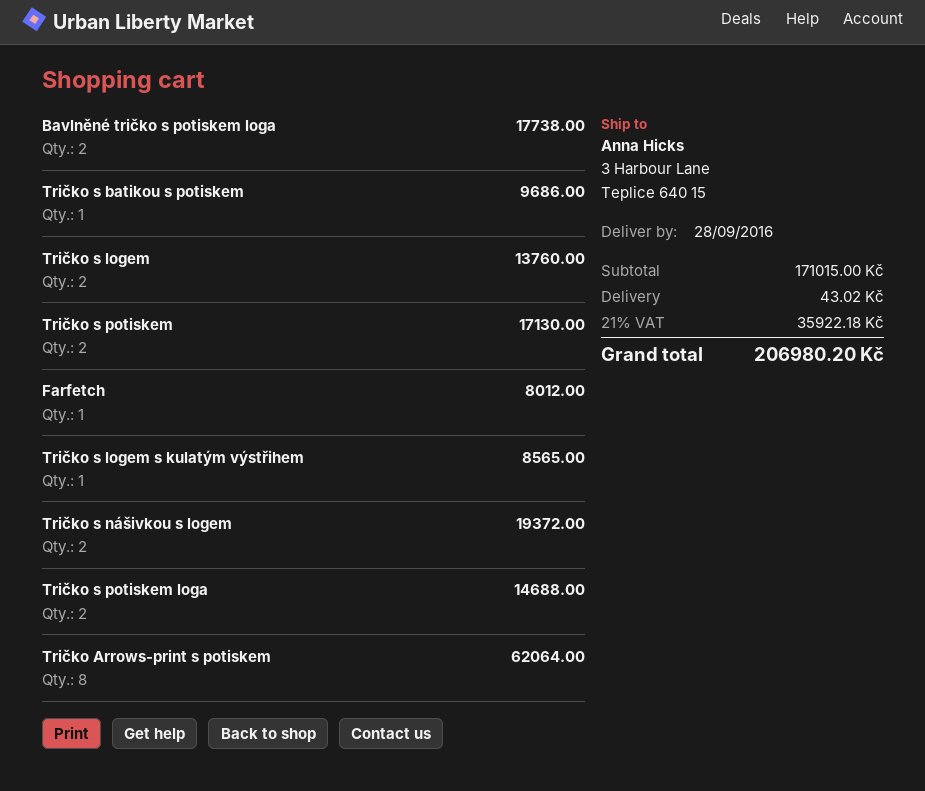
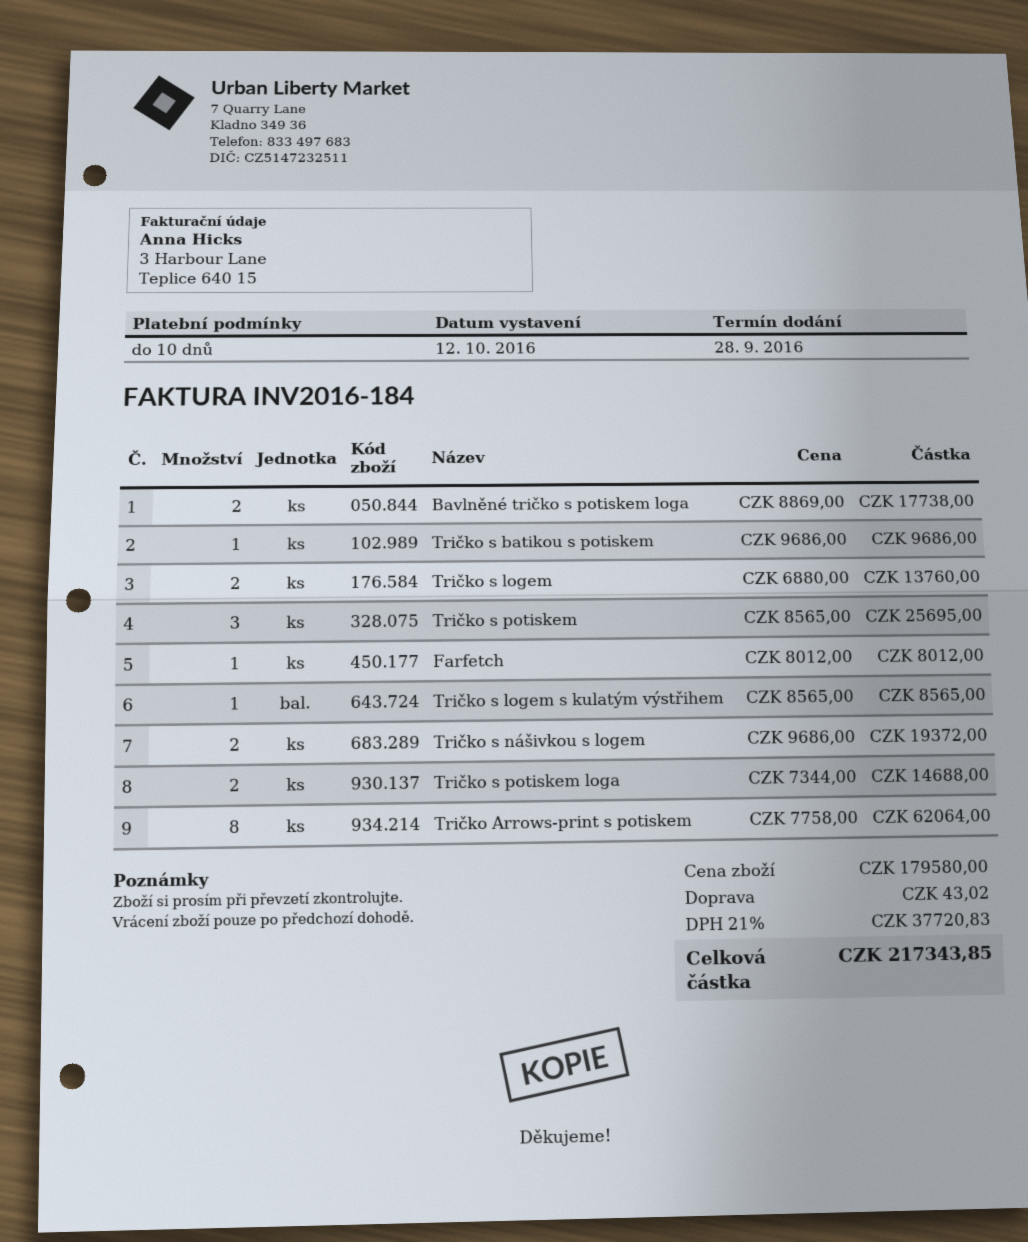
Tričko s potiskem: 2 for 17130.00 -> 3 for 25695.00
subtotal: 171015.00 -> 179580.00
tax: 21% = 35922.18 -> 21% = 37720.83
total: 206980.20 -> 217343.85

